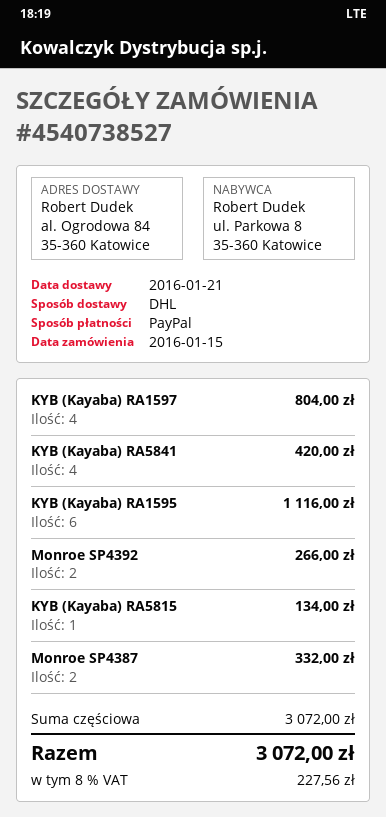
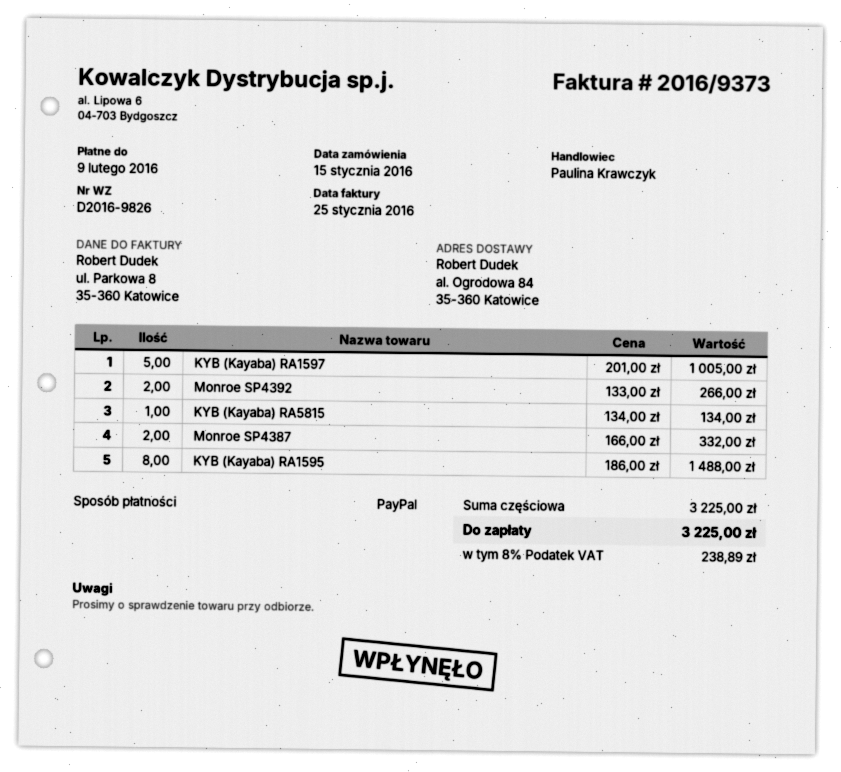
KYB (Kayaba) RA1597: 4 for 804.00 -> 5 for 1005.00
KYB (Kayaba) RA5841: 4 for 420.00 -> none
KYB (Kayaba) RA1595: 6 for 1116.00 -> 8 for 1488.00
subtotal: 3072.00 -> 3225.00
tax: 8% = 227.56 -> 8% = 238.89
total: 3072.00 -> 3225.00

